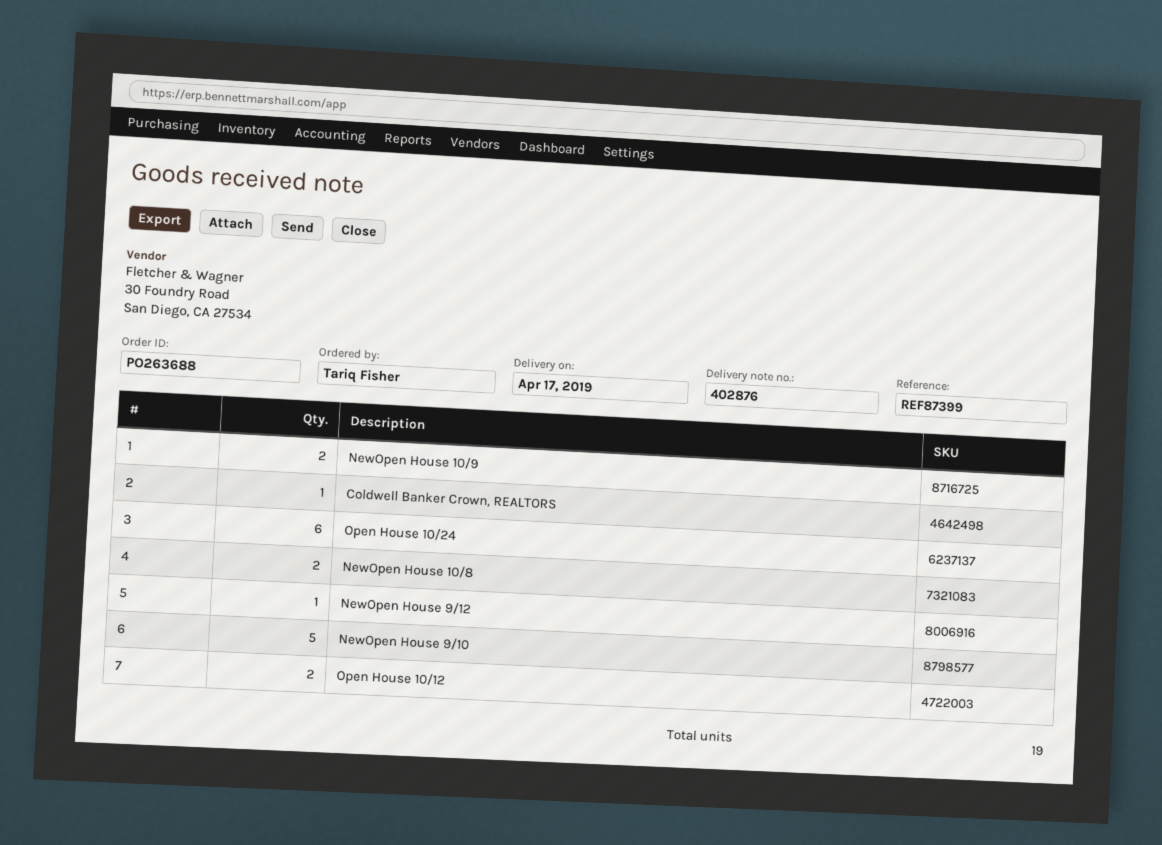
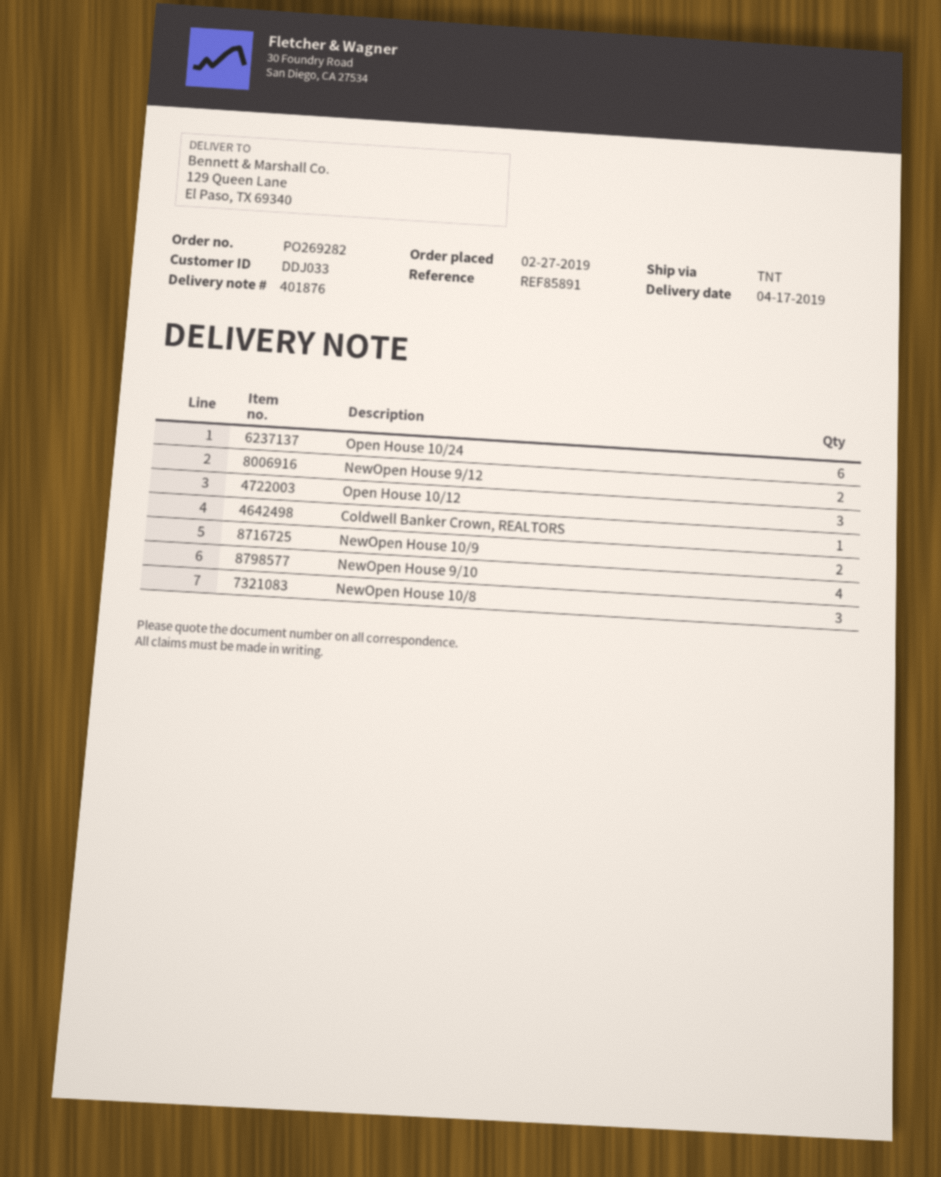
order number: PO263688 -> PO269282
delivery note number: 402876 -> 401876
reference: REF87399 -> REF85891
NewOpen House 10/8: 2 -> 3
NewOpen House 9/12: 1 -> 2
NewOpen House 9/10: 5 -> 4
Open House 10/12: 2 -> 3

